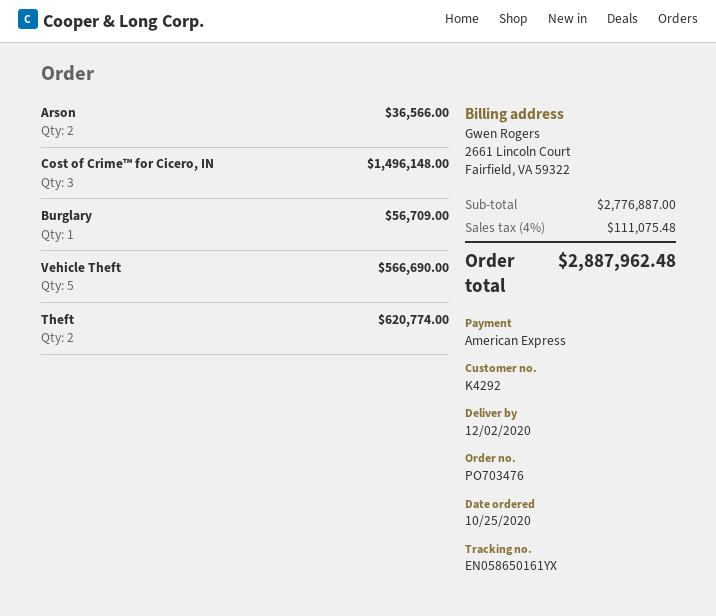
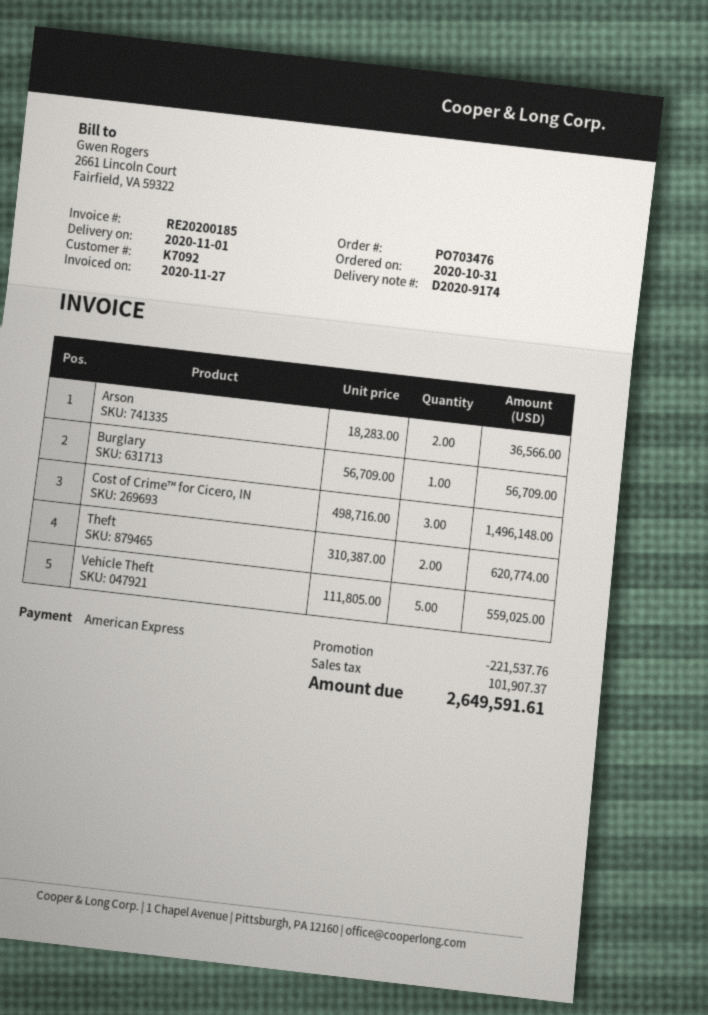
order date: 2020-10-25 -> 2020-10-31
delivery date: 2020-12-02 -> 2020-11-01
customer number: K4292 -> K7092
Vehicle Theft: 5 for 566690.00 -> 5 for 559025.00
discount: none -> 221537.76
tax: 111075.48 -> 101907.37
total: 2887962.48 -> 2649591.61

